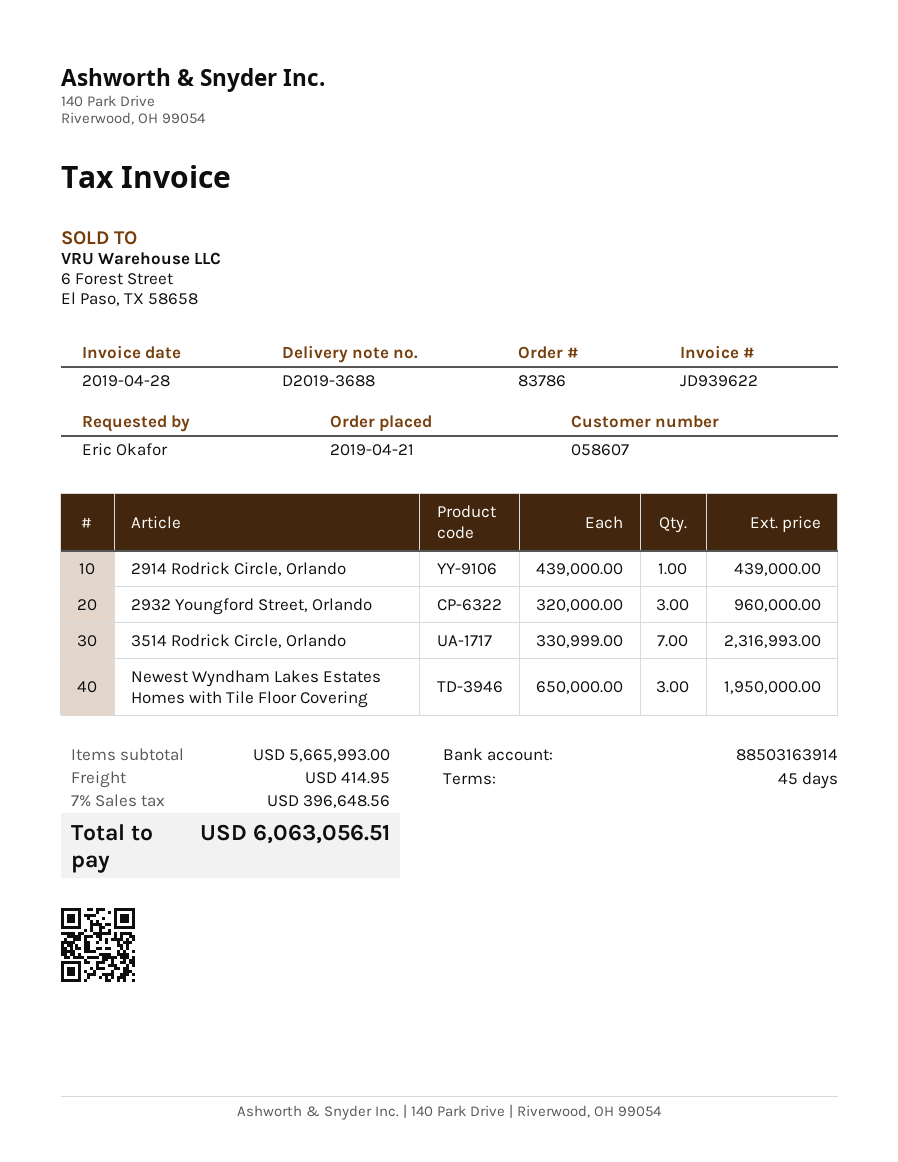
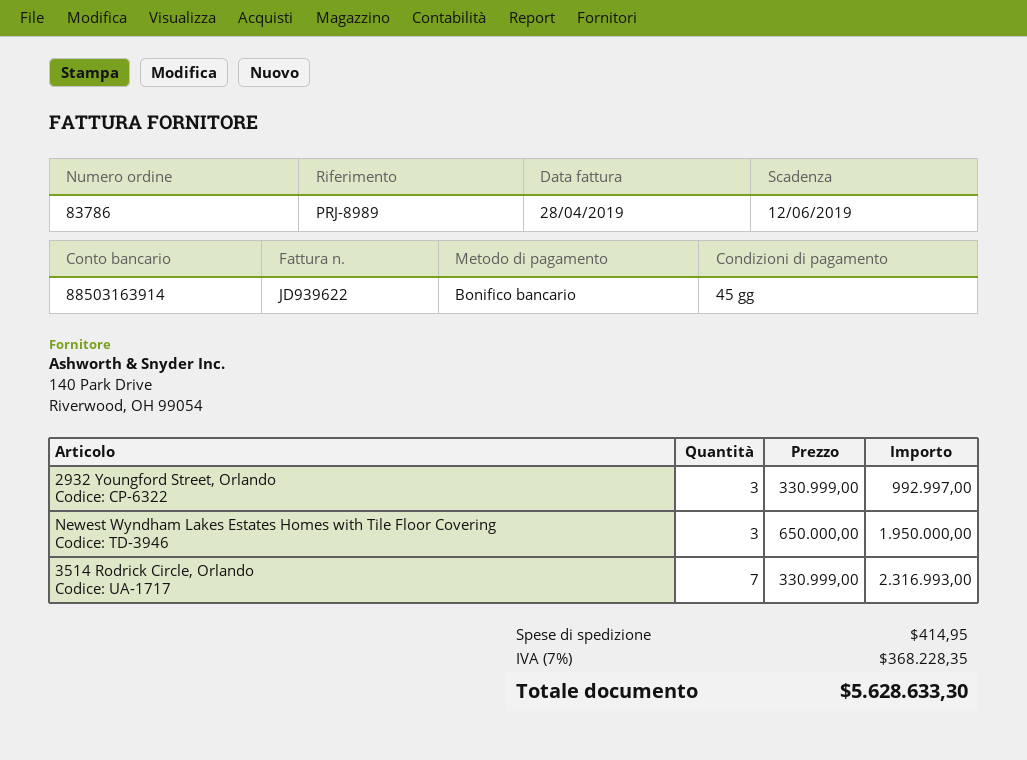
2914 Rodrick Circle, Orlando: 1 x 439000.00 = 439000.00 -> none
2932 Youngford Street, Orlando: 3 x 320000.00 = 960000.00 -> 3 x 330999.00 = 992997.00
tax: 7% = 396648.56 -> 7% = 368228.35
total: 6063056.51 -> 5628633.30

